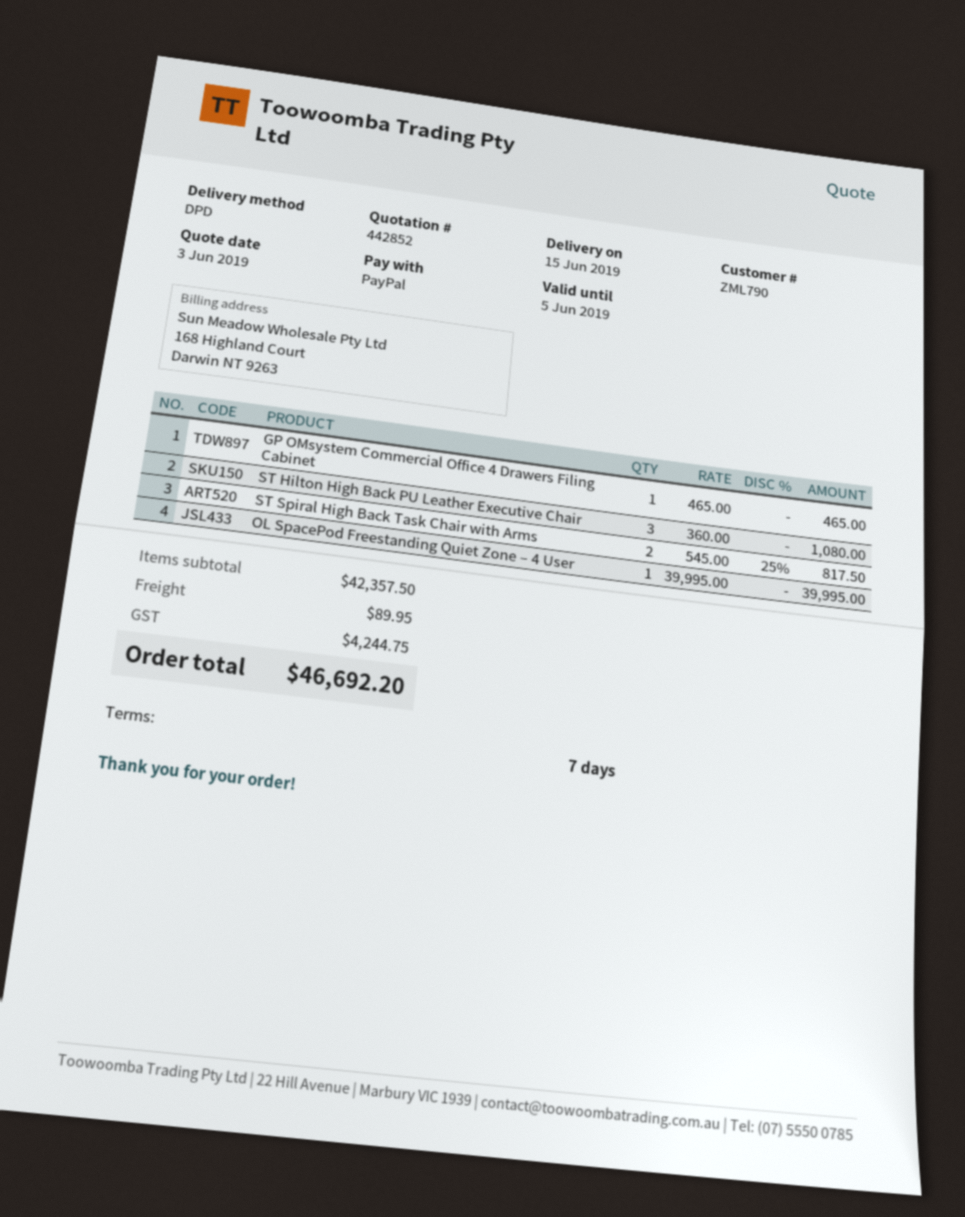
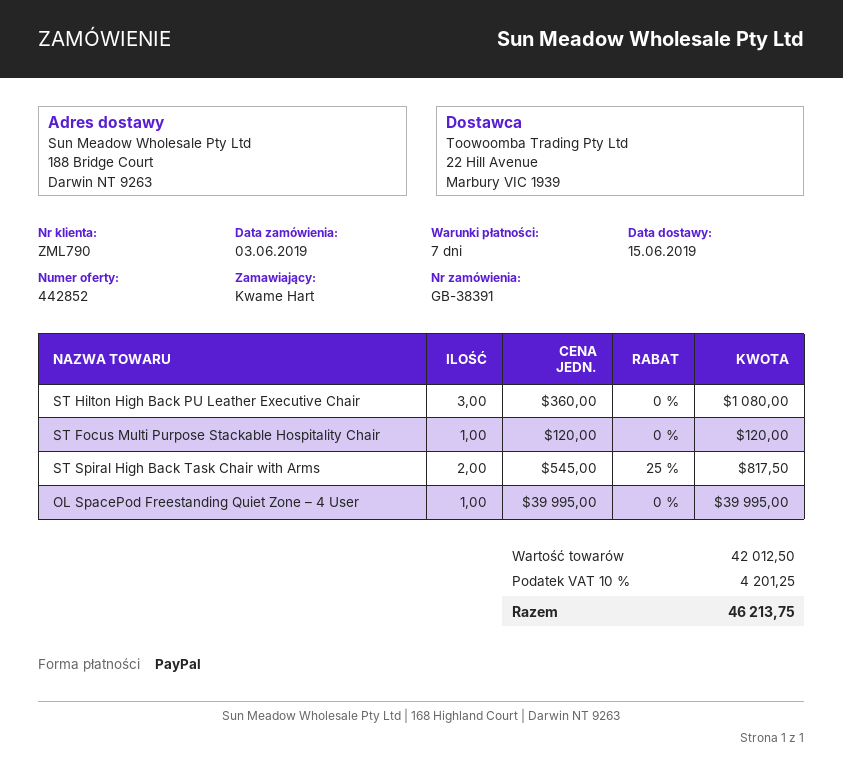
GP OMsystem Commercial Office 4 Drawers Filing Cabinet: 1 x 465.00 = 465.00 -> none
ST Focus Multi Purpose Stackable Hospitality Chair: none -> 1 x 120.00 = 120.00
subtotal: 42357.50 -> 42012.50
shipping: 89.95 -> none
tax: 4244.75 -> 4201.25
total: 46692.20 -> 46213.75

